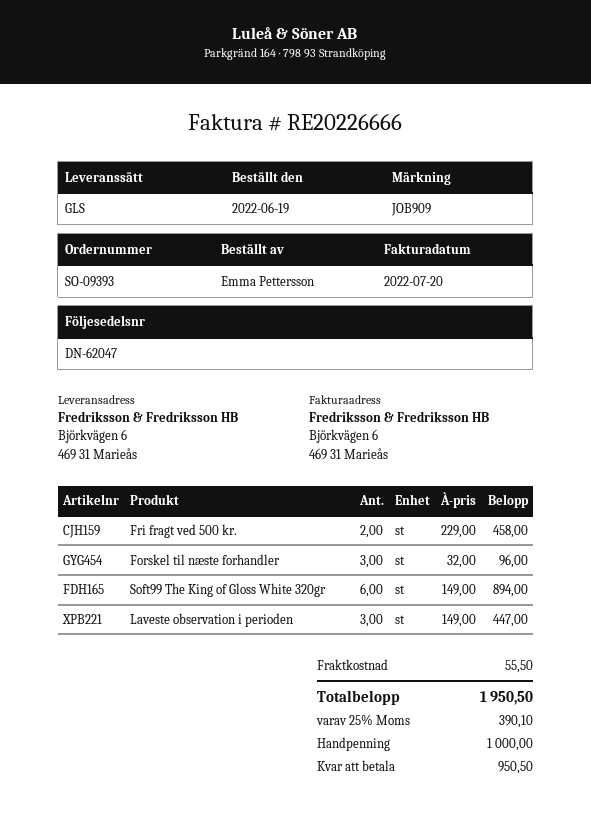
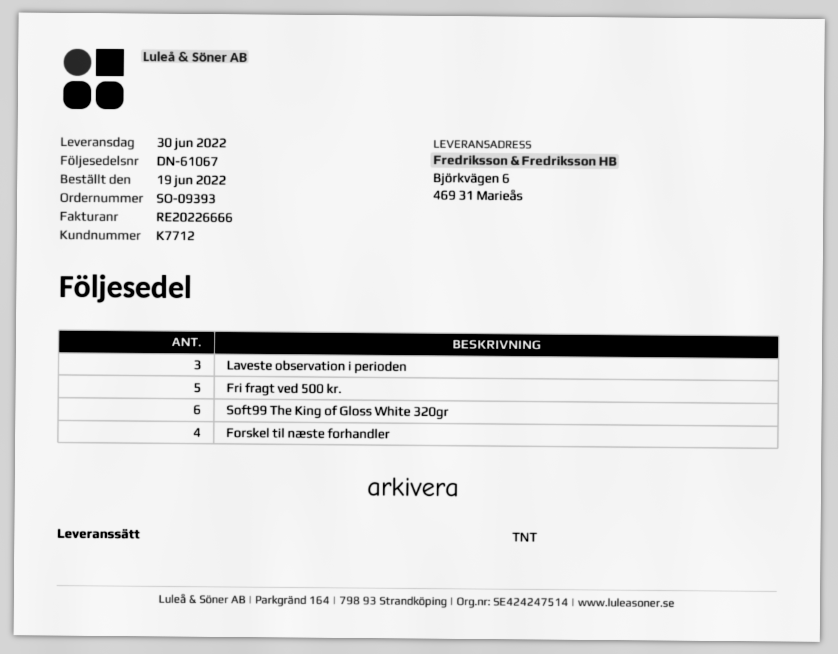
delivery note number: DN-62047 -> DN-61067
shipping method: GLS -> TNT
Fri fragt ved 500 kr.: 2 -> 5
Forskel til næste forhandler: 3 -> 4

